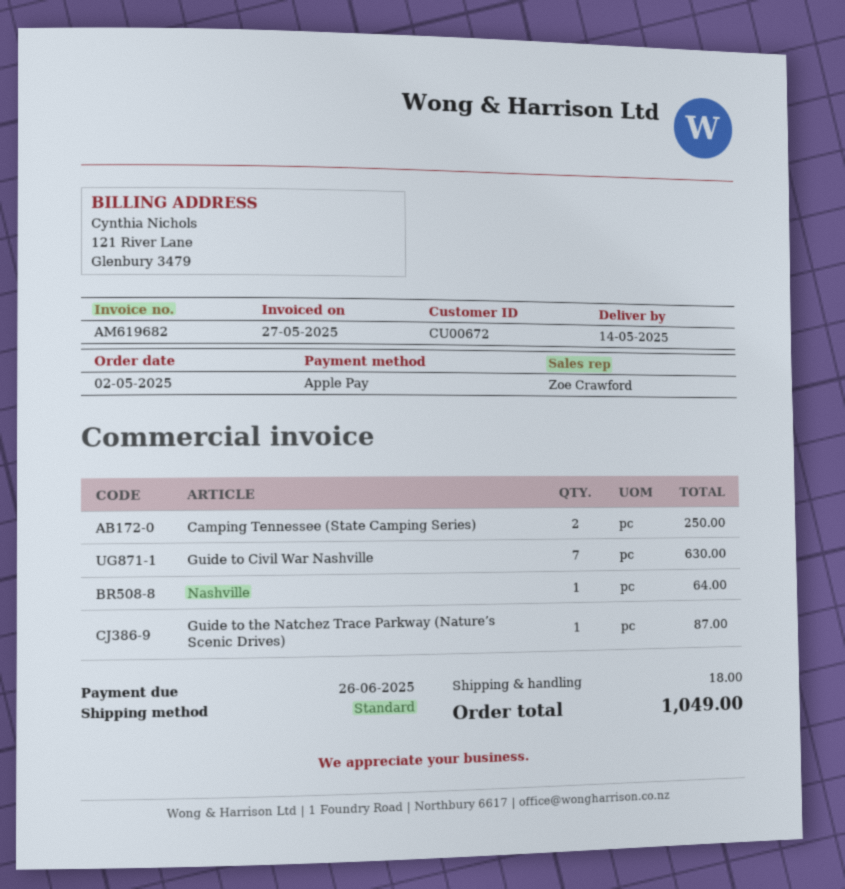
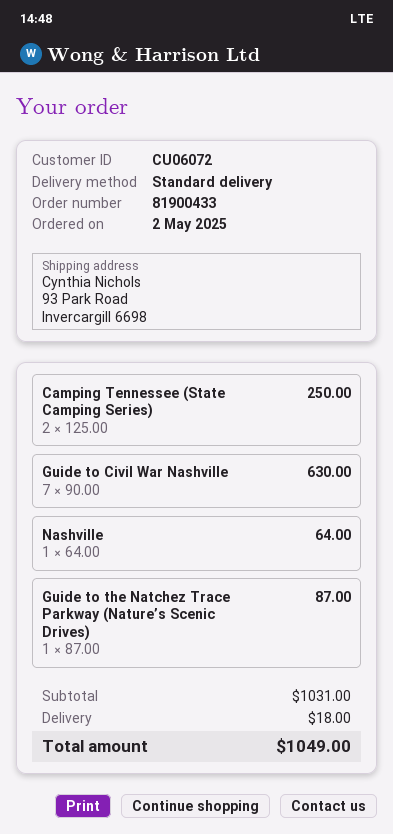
customer number: CU00672 -> CU06072

